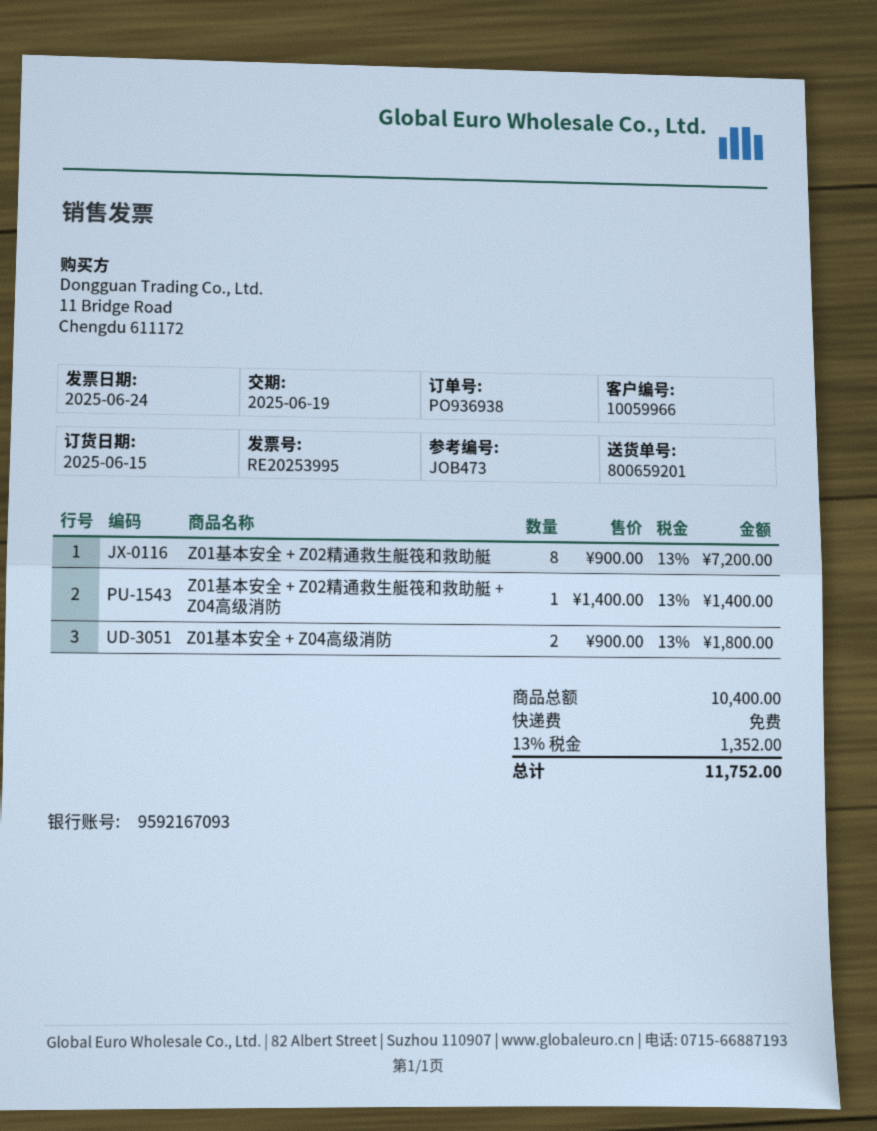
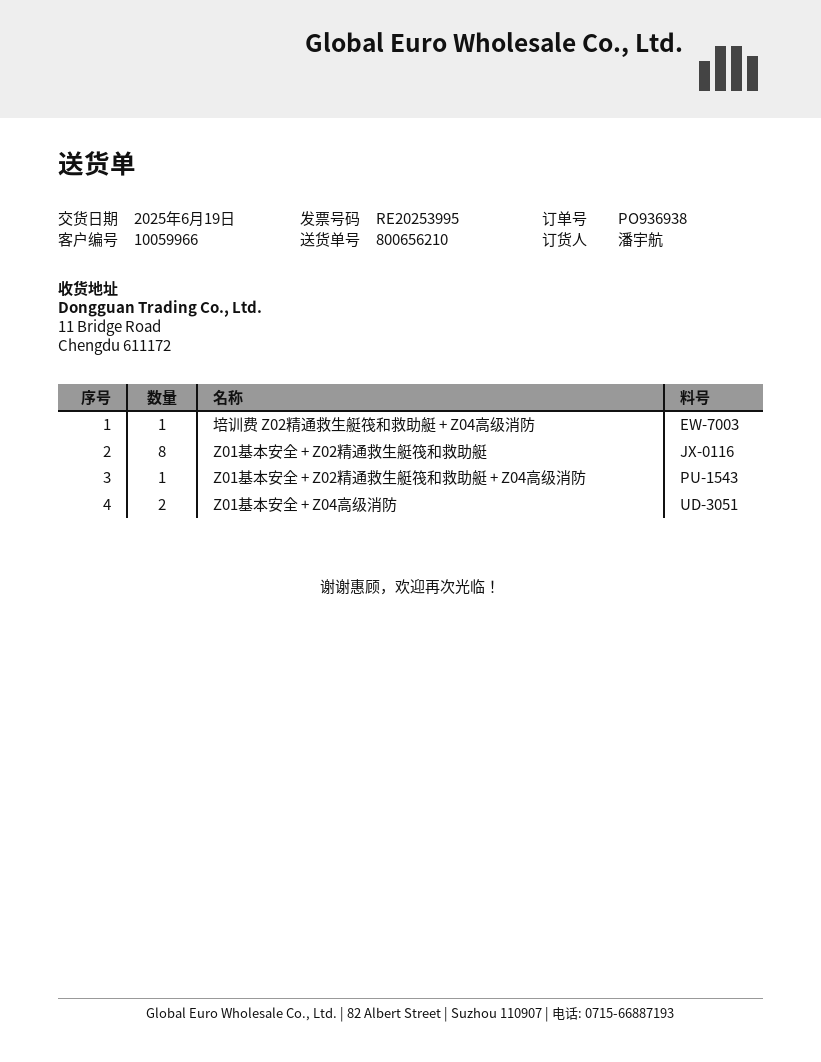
delivery note number: 800659201 -> 800656210
培训费 Z02精通救生艇筏和救助艇 + Z04高级消防: none -> 1

